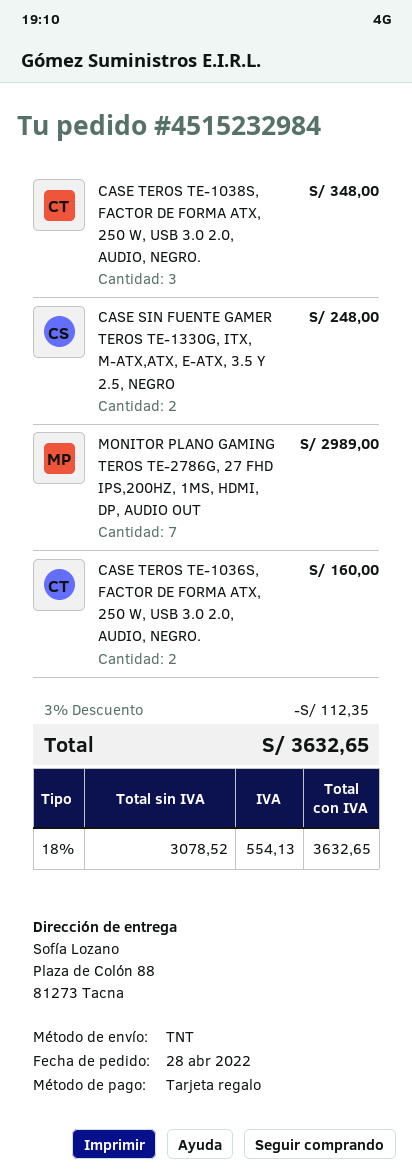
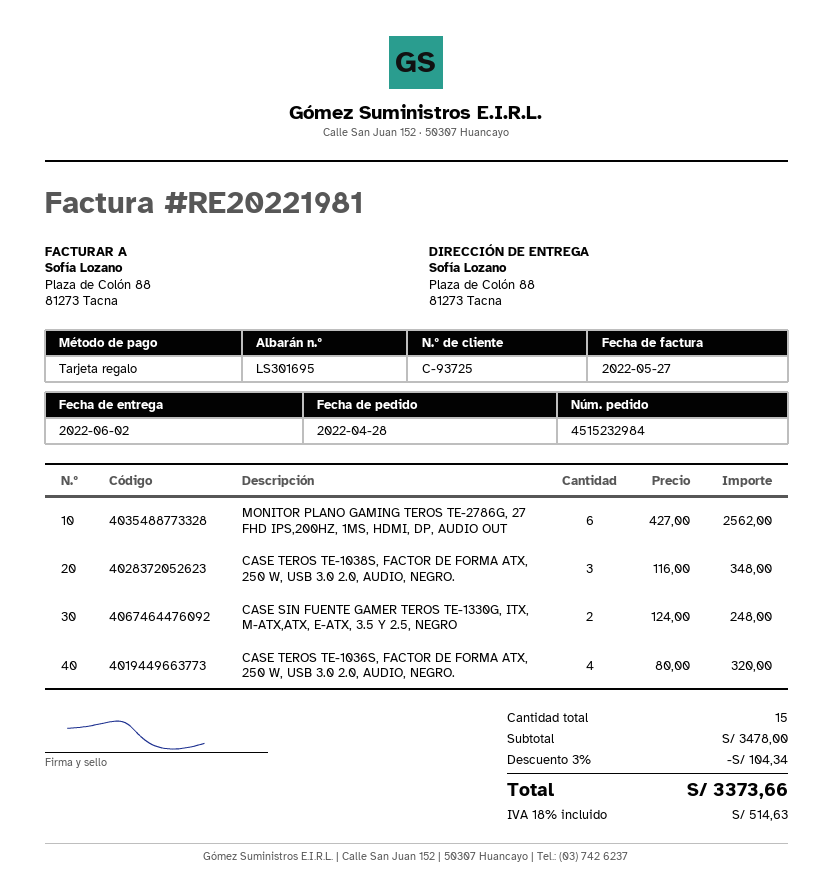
MONITOR PLANO GAMING TEROS TE-2786G, 27 FHD IPS,200HZ, 1MS, HDMI, DP, AUDIO OUT: 7 for 2989.00 -> 6 for 2562.00
CASE TEROS TE-1036S, FACTOR DE FORMA ATX, 250 W, USB 3.0 2.0, AUDIO, NEGRO.: 2 for 160.00 -> 4 for 320.00
discount: 3% = 112.35 -> 3% = 104.34
tax: 18% = 554.13 -> 18% = 514.63
total: 3632.65 -> 3373.66

